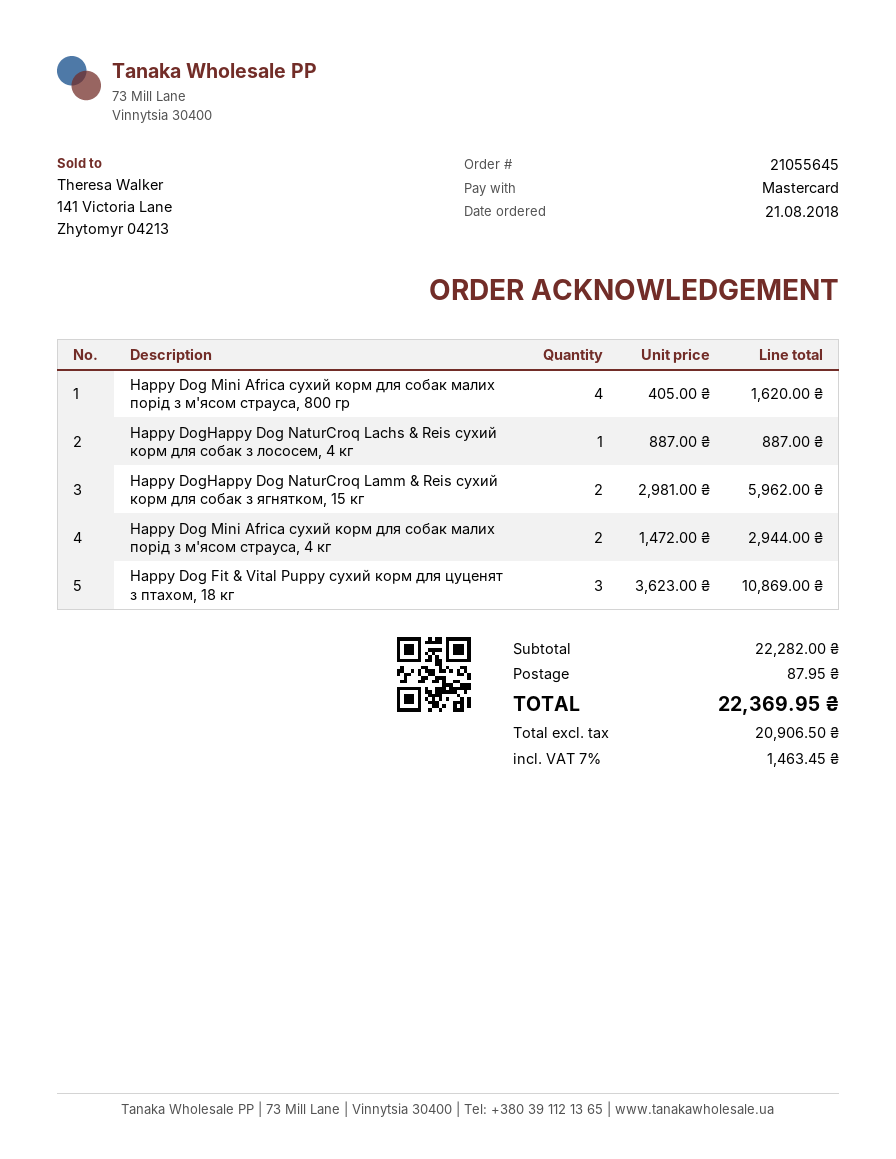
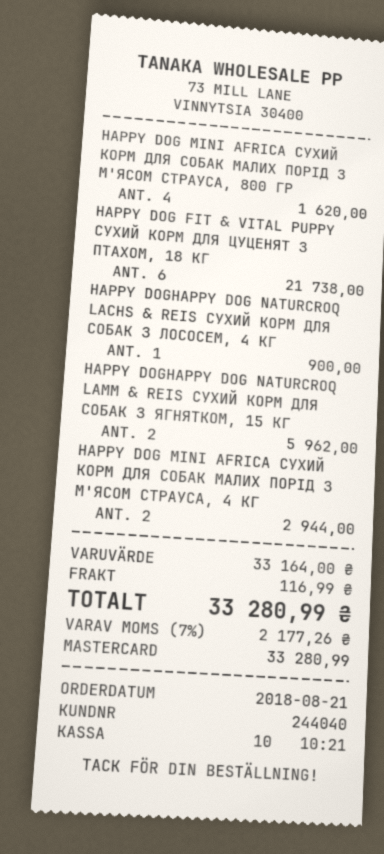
Happy DogHappy Dog NaturCroq Lachs & Reis сухий корм для собак з лососем, 4 кг: 1 for 887.00 -> 1 for 900.00
Happy Dog Fit & Vital Puppy сухий корм для цуценят з птахом, 18 кг: 3 for 10869.00 -> 6 for 21738.00
subtotal: 22282.00 -> 33164.00
shipping: 87.95 -> 116.99
tax: 7% = 1463.45 -> 7% = 2177.26
total: 22369.95 -> 33280.99

